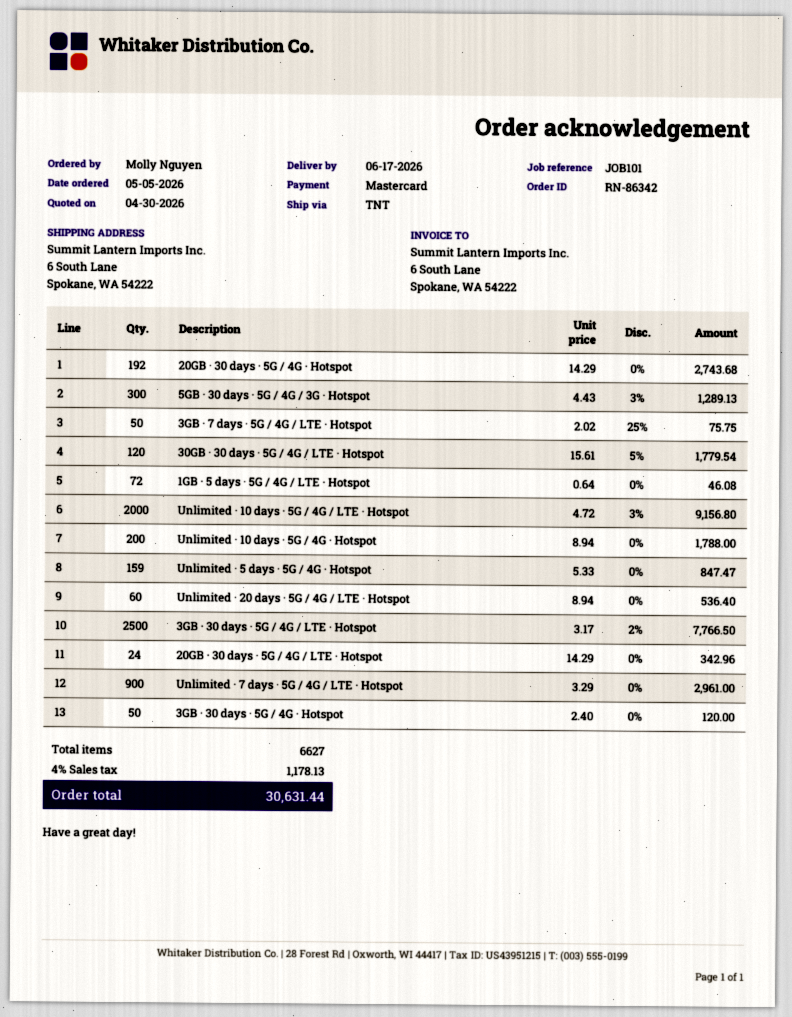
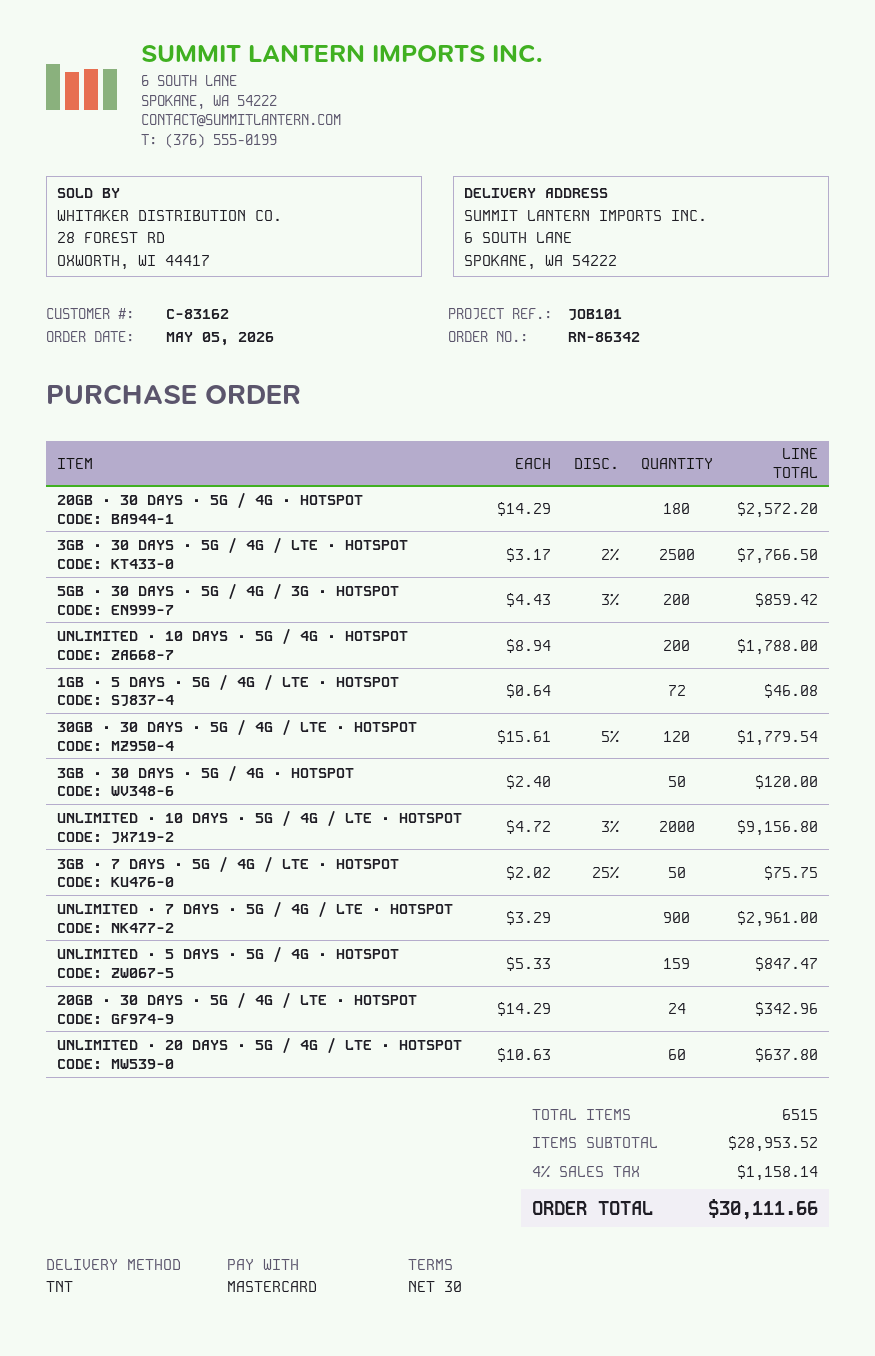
20GB · 30 days · 5G / 4G · Hotspot: 192 x 14.29 = 2743.68 -> 180 x 14.29 = 2572.20
5GB · 30 days · 5G / 4G / 3G · Hotspot: 300 x 4.43 - 3% = 1289.13 -> 200 x 4.43 - 3% = 859.42
Unlimited · 20 days · 5G / 4G / LTE · Hotspot: 60 x 8.94 = 536.40 -> 60 x 10.63 = 637.80
total quantity: 6627 -> 6515
tax: 4% = 1178.13 -> 4% = 1158.14
total: 30631.44 -> 30111.66

